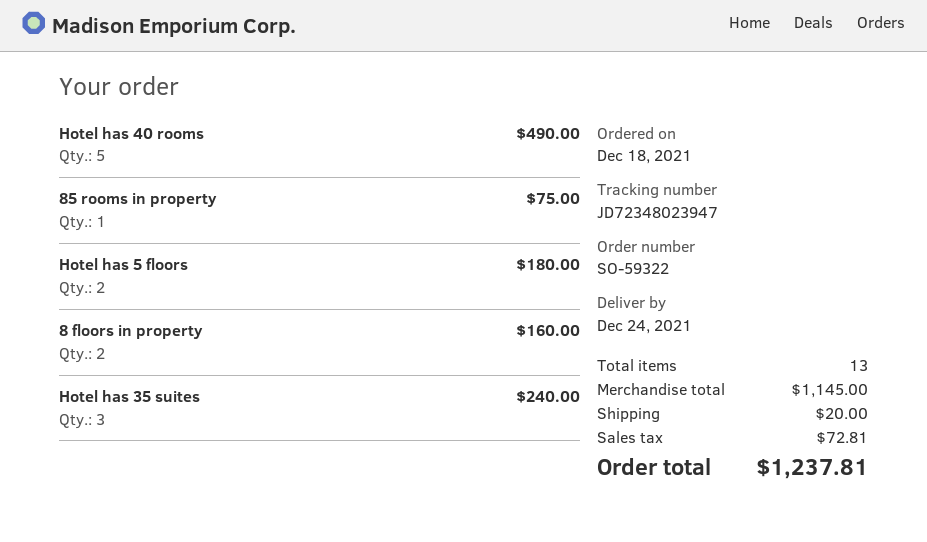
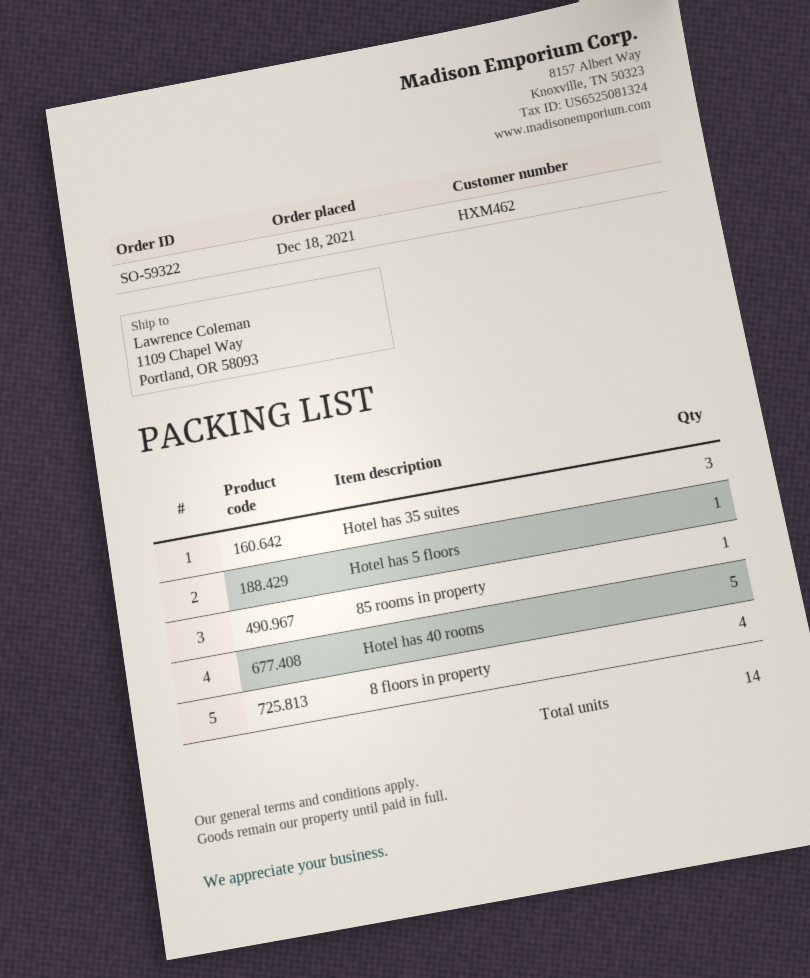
Hotel has 5 floors: 2 -> 1
8 floors in property: 2 -> 4
total quantity: 13 -> 14

